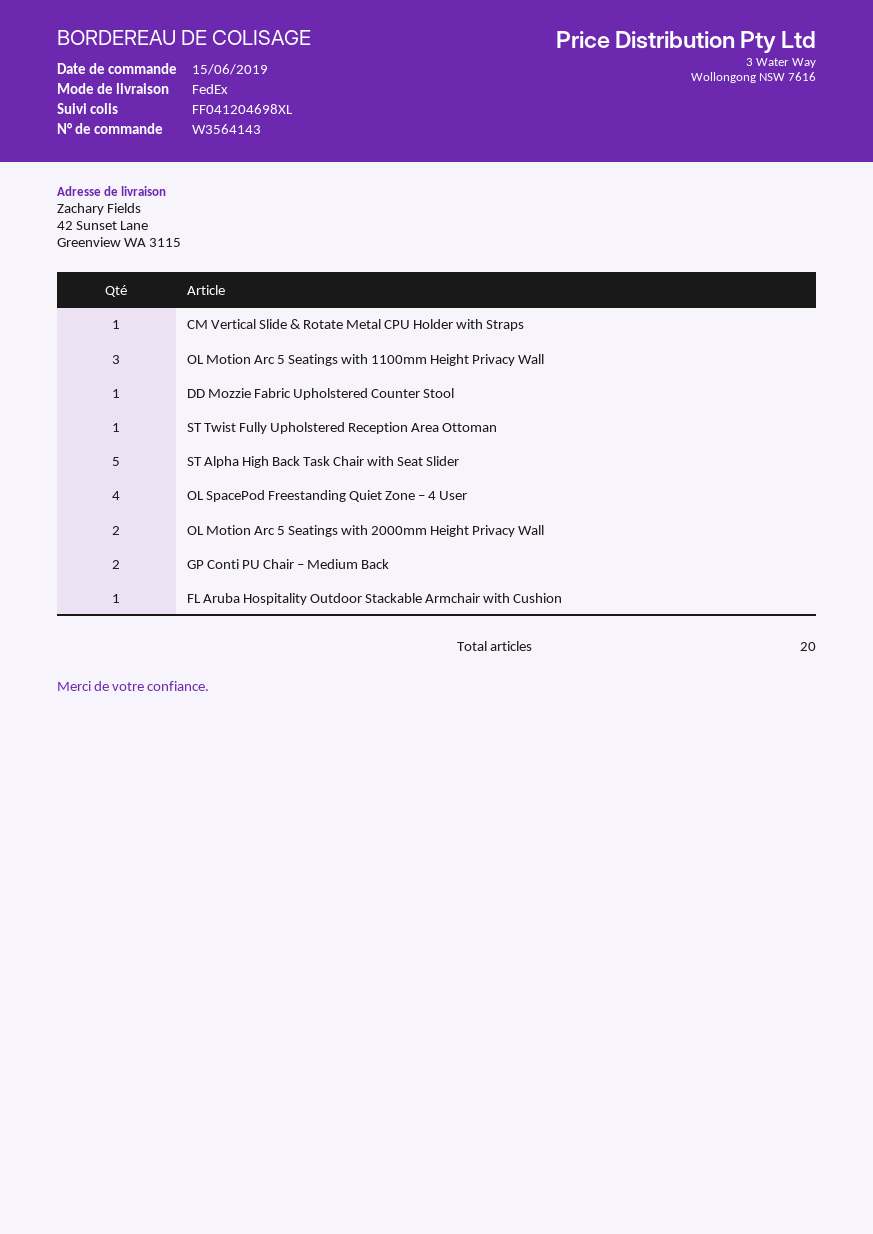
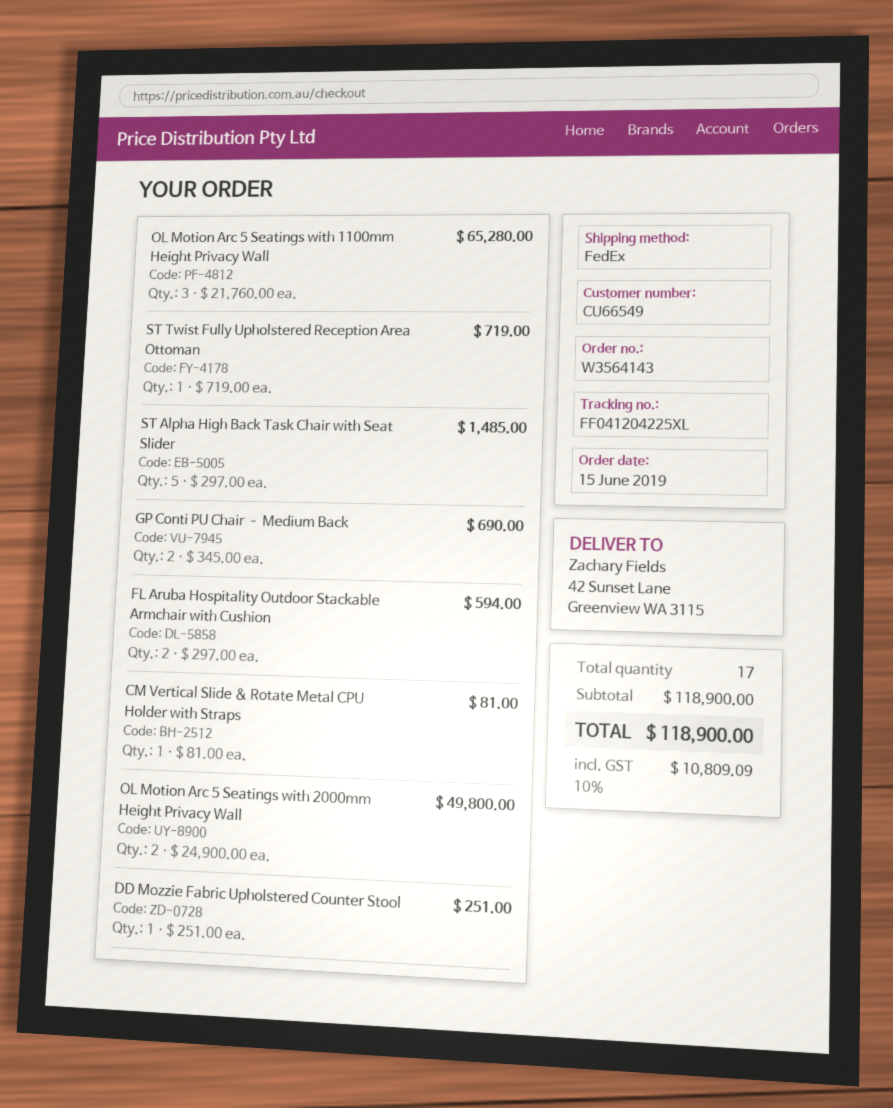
tracking number: FF041204698XL -> FF041204225XL
OL SpacePod Freestanding Quiet Zone – 4 User: 4 -> none
FL Aruba Hospitality Outdoor Stackable Armchair with Cushion: 1 -> 2
total quantity: 20 -> 17

